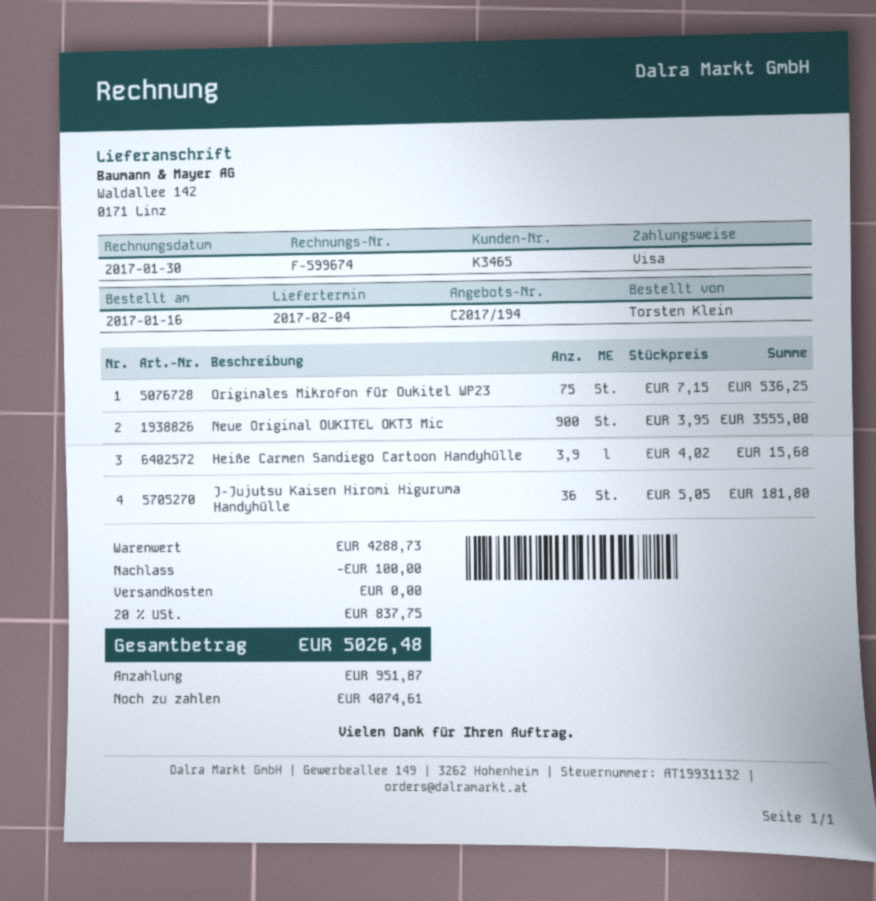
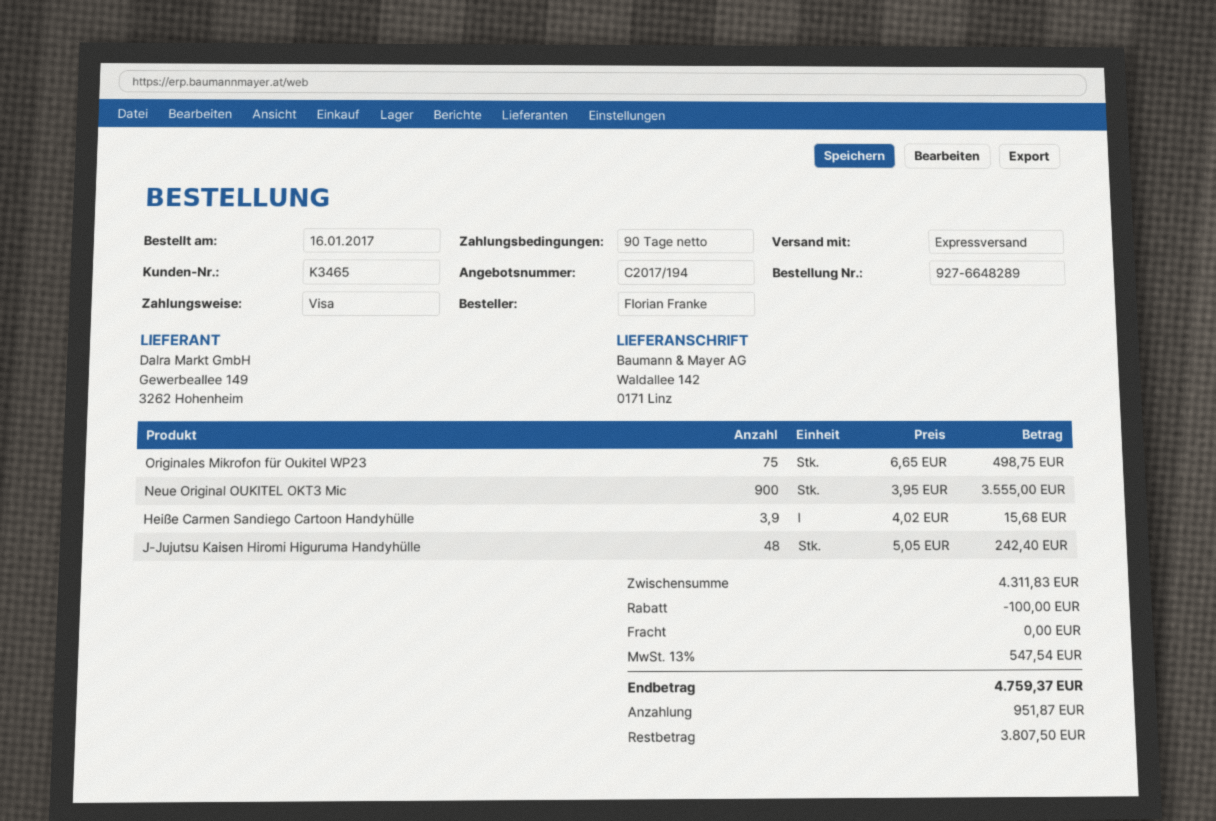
ordered by: Torsten Klein -> Florian Franke
Originales Mikrofon für Oukitel WP23: 75 x 7.15 = 536.25 -> 75 x 6.65 = 498.75
J-Jujutsu Kaisen Hiromi Higuruma Handyhülle: 36 x 5.05 = 181.80 -> 48 x 5.05 = 242.40
subtotal: 4288.73 -> 4311.83
tax: 20% = 837.75 -> 13% = 547.54
total: 5026.48 -> 4759.37
balance: 4074.61 -> 3807.50

